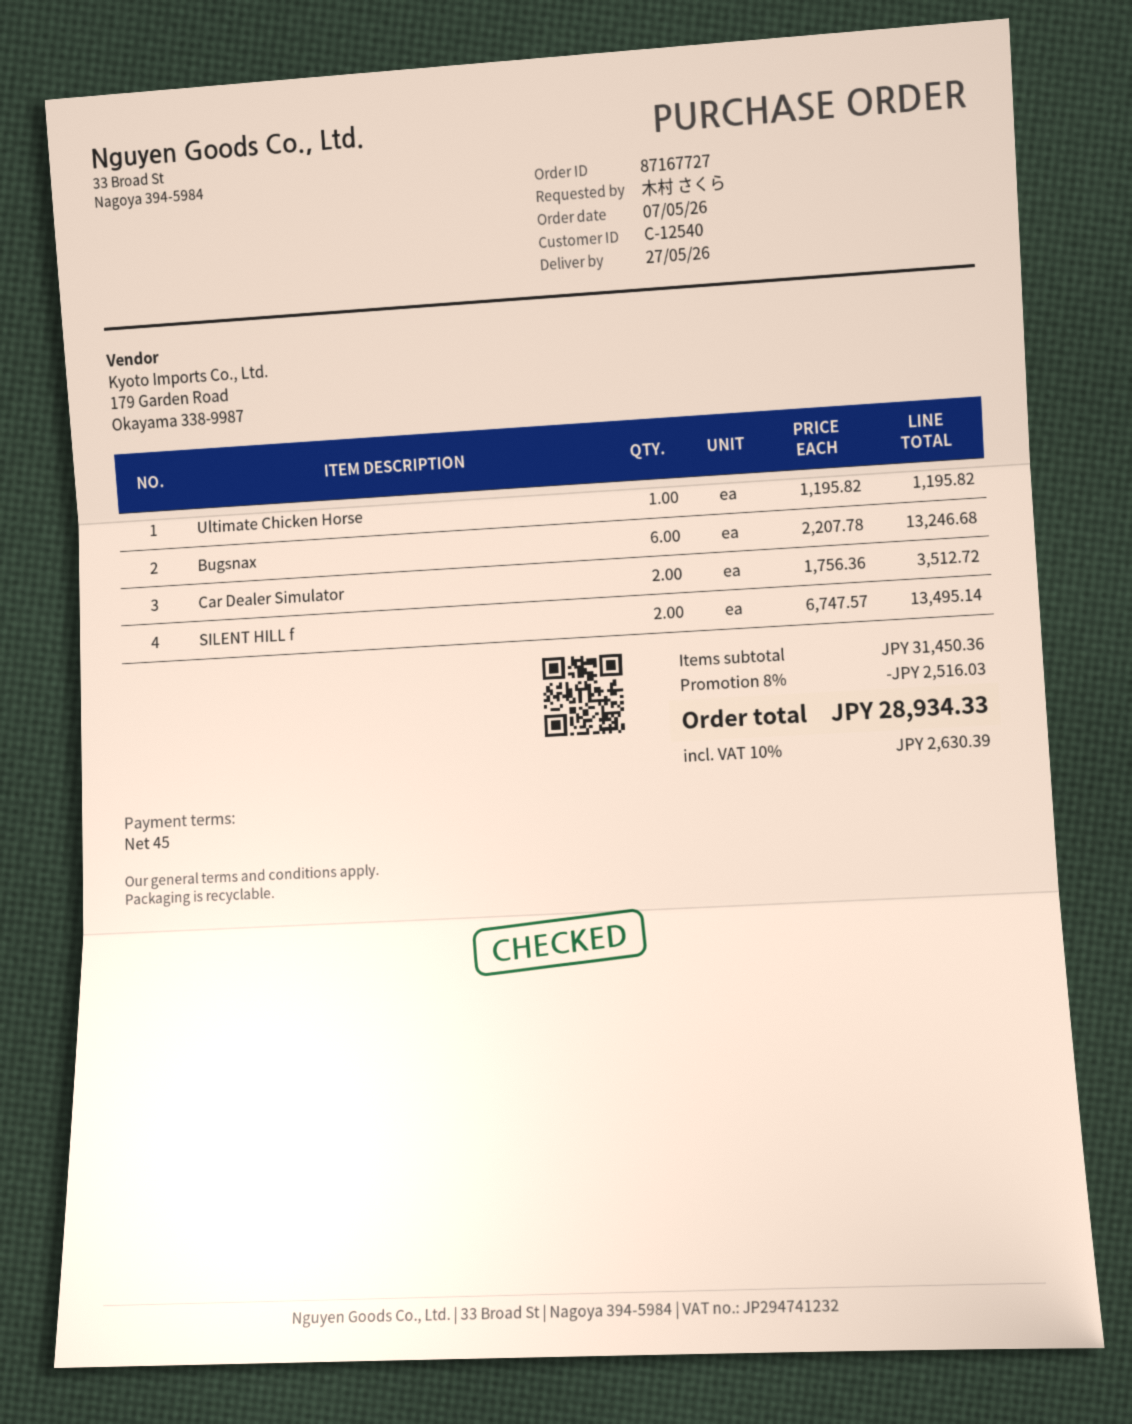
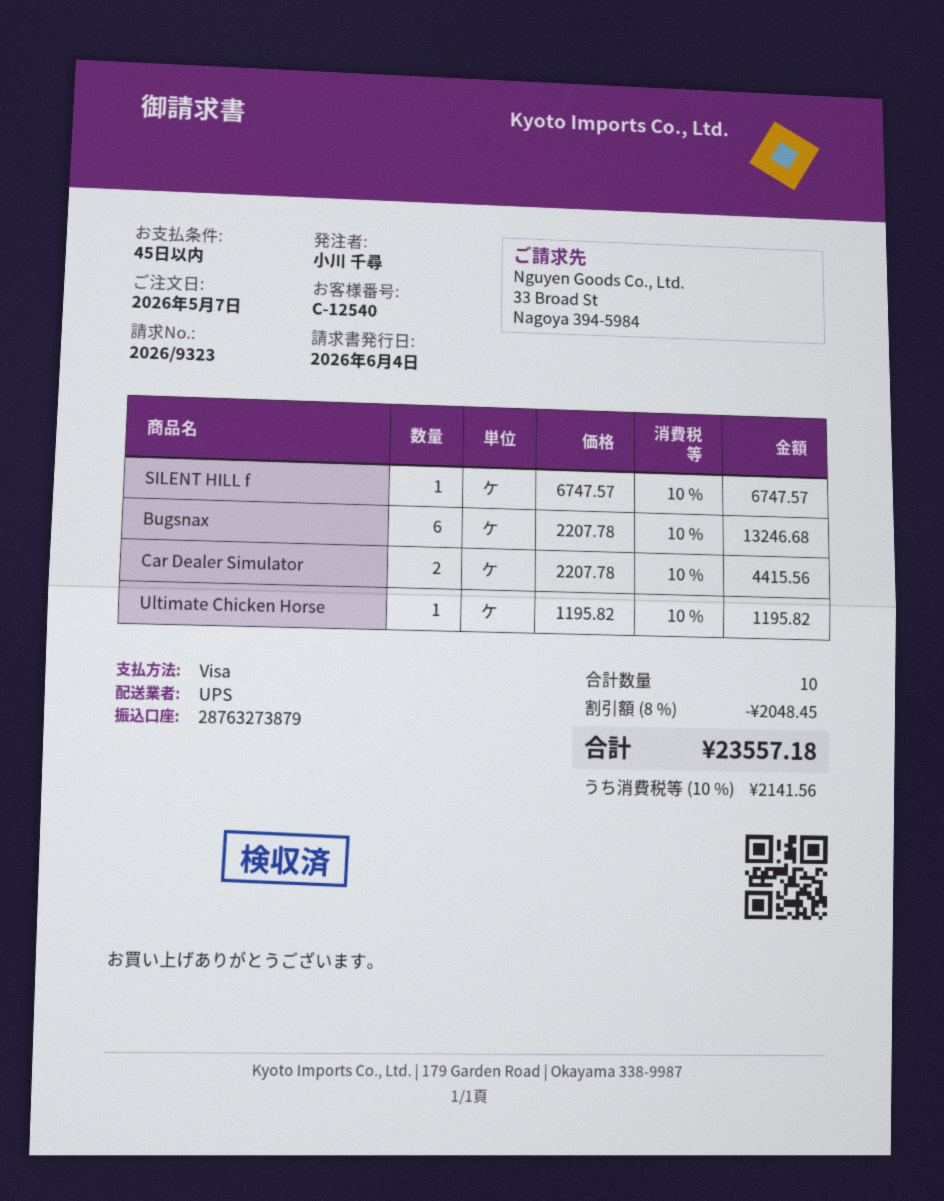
ordered by: 木村 さくら -> 小川 千尋
Car Dealer Simulator: 2 x 1756.36 = 3512.72 -> 2 x 2207.78 = 4415.56
SILENT HILL f: 2 x 6747.57 = 13495.14 -> 1 x 6747.57 = 6747.57
discount: 8% = 2516.03 -> 8% = 2048.45
tax: 10% = 2630.39 -> 10% = 2141.56
total: 28934.33 -> 23557.18

